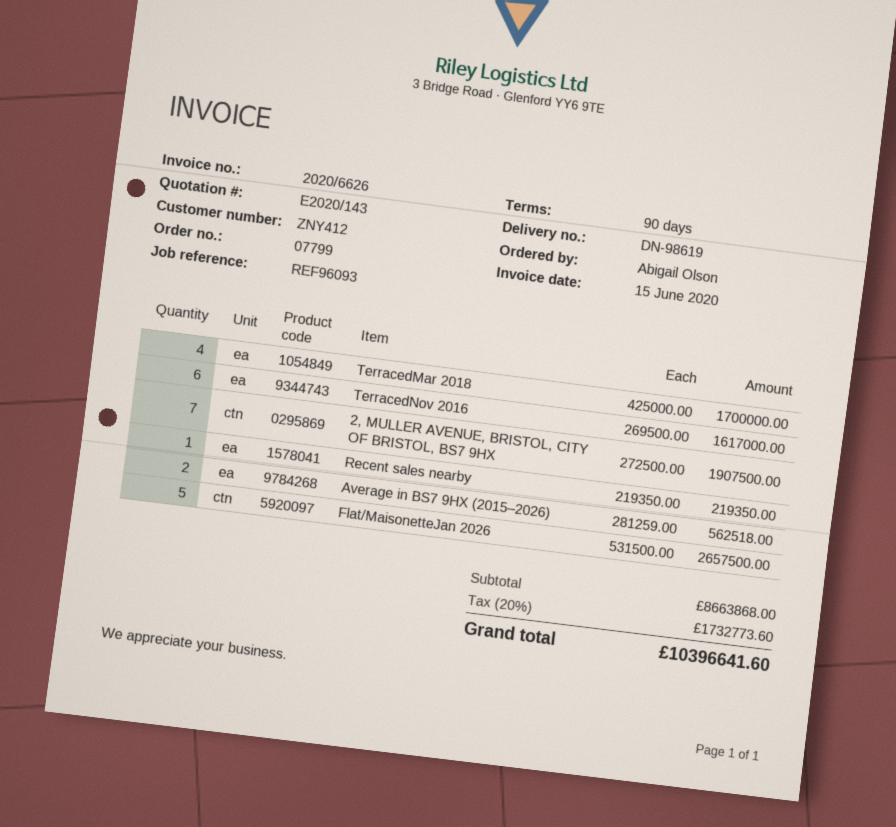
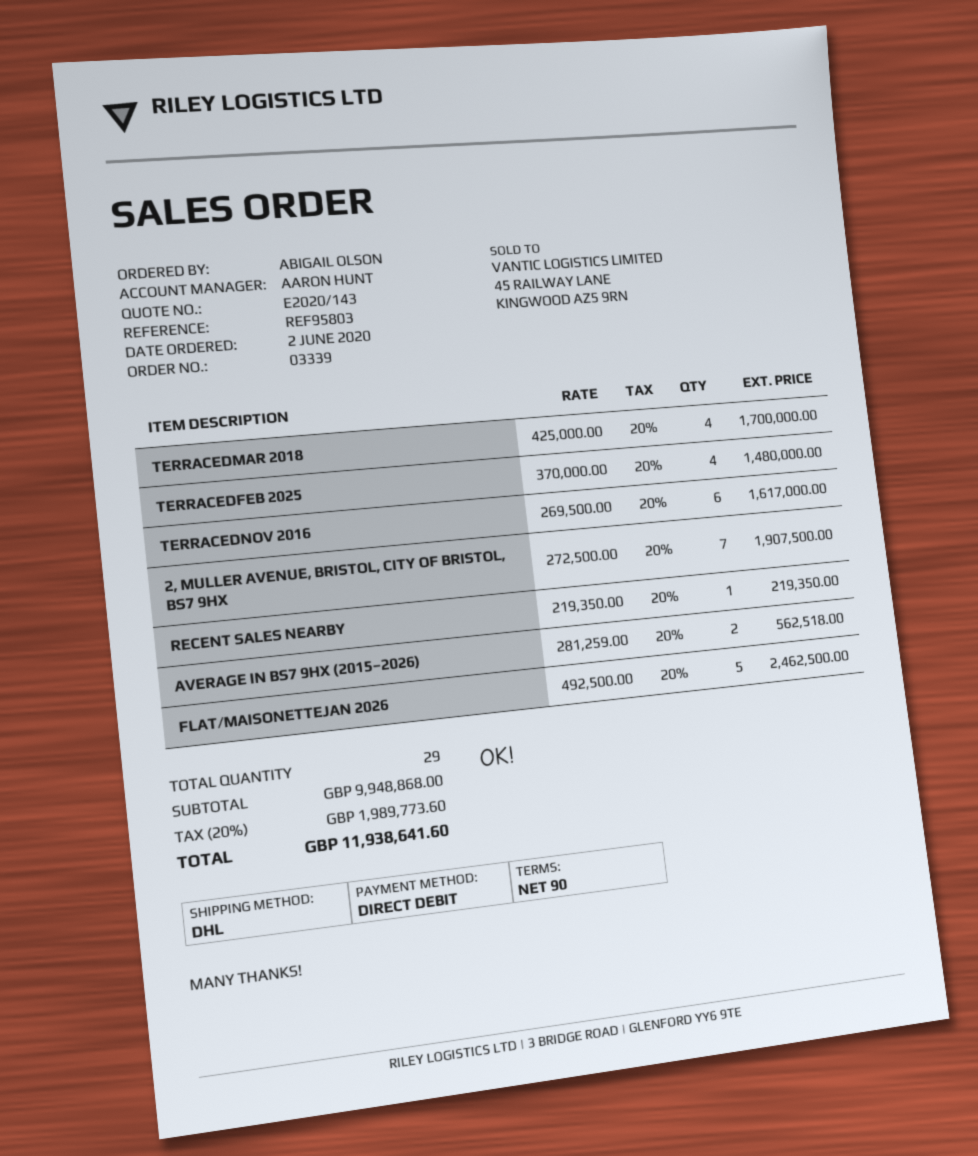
order number: 07799 -> 03339
reference: REF96093 -> REF95803
Flat/MaisonetteJan 2026: 5 x 531500.00 = 2657500.00 -> 5 x 492500.00 = 2462500.00
TERRACEDFEB 2025: none -> 4 x 370000.00 = 1480000.00
subtotal: 8663868.00 -> 9948868.00
tax: 20% = 1732773.60 -> 20% = 1989773.60
total: 10396641.60 -> 11938641.60

